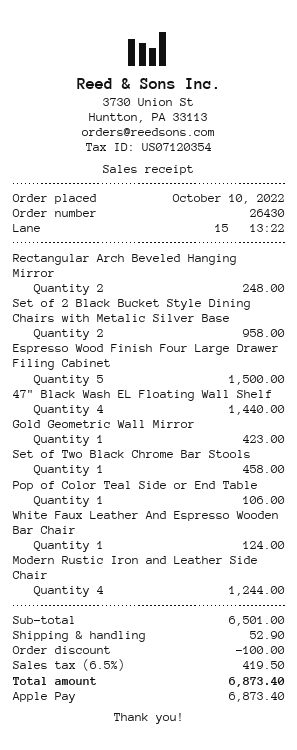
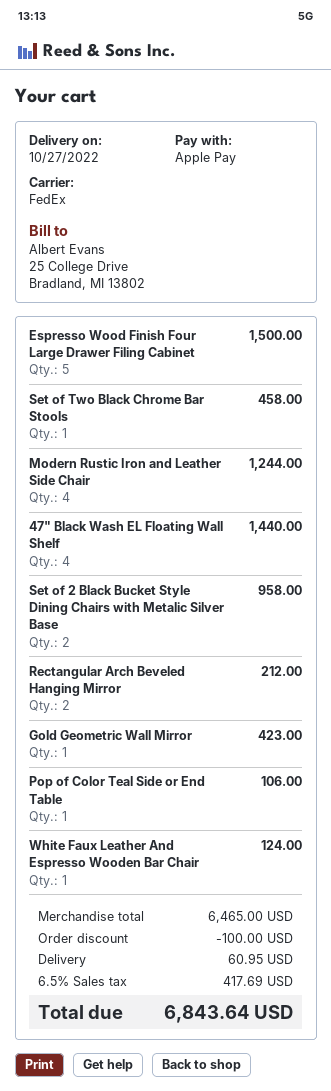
Rectangular Arch Beveled Hanging Mirror: 2 for 248.00 -> 2 for 212.00
subtotal: 6501.00 -> 6465.00
shipping: 52.90 -> 60.95
tax: 6.5% = 419.50 -> 6.5% = 417.69
total: 6873.40 -> 6843.64

